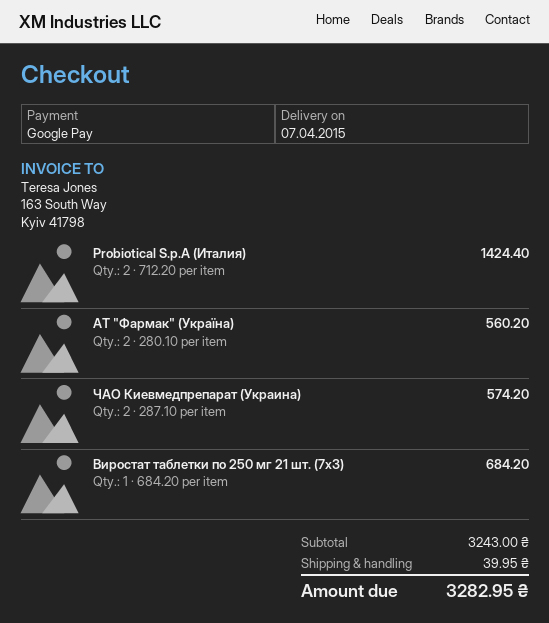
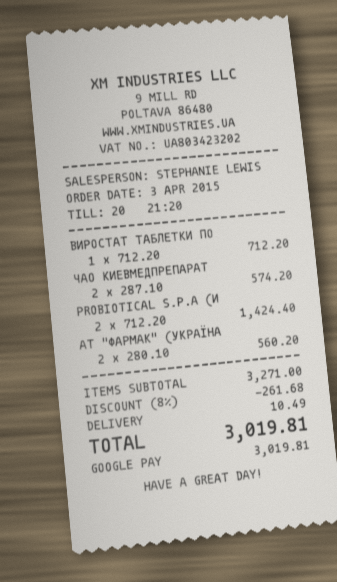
Виростат таблетки по 250 мг 21 шт. (7х3): 1 x 684.20 = 684.20 -> 1 x 712.20 = 712.20
subtotal: 3243.00 -> 3271.00
discount: none -> 8% = 261.68
shipping: 39.95 -> 10.49
total: 3282.95 -> 3019.81

